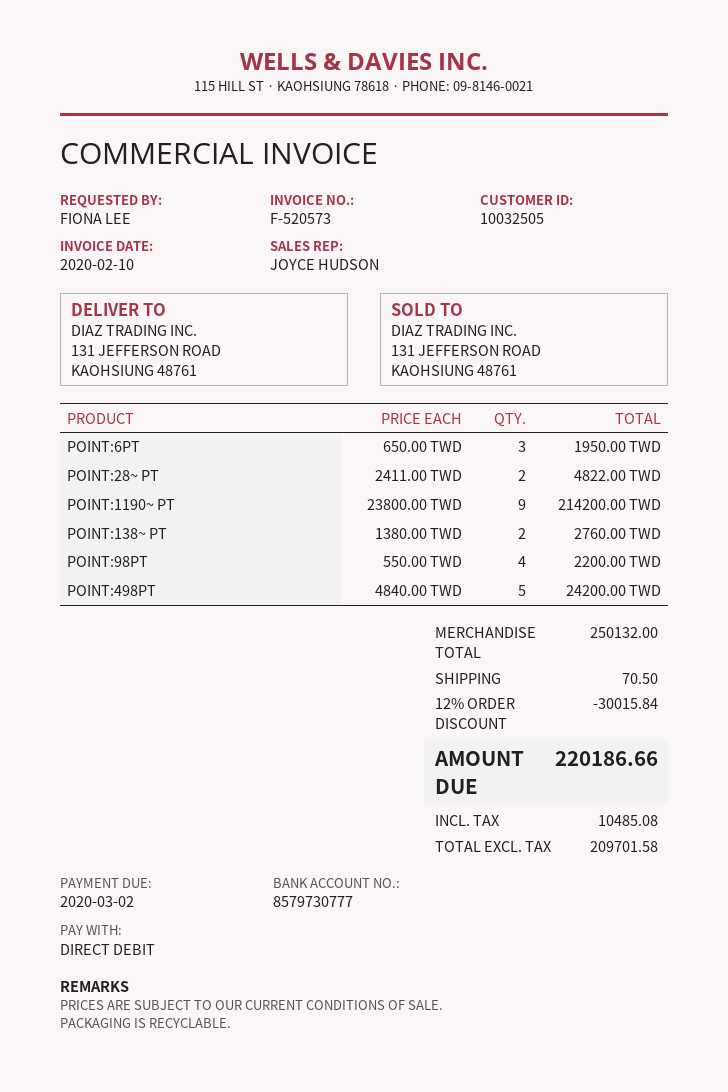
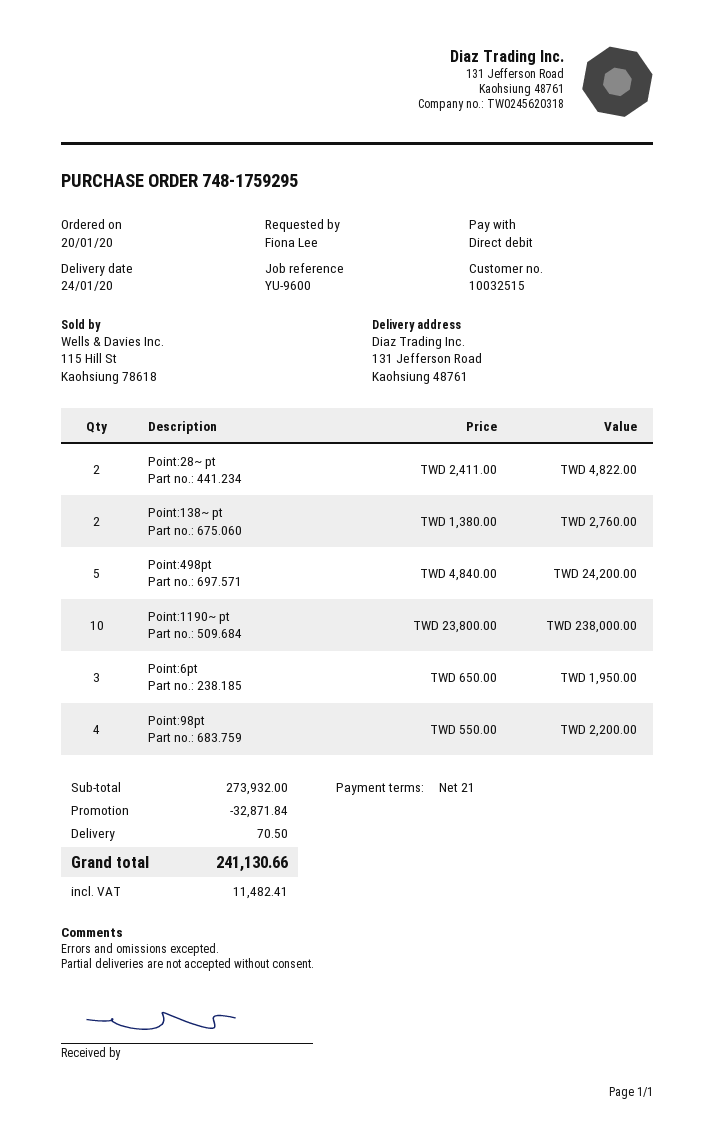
customer number: 10032505 -> 10032515
POINT:1190~ PT: 9 x 23800.00 = 214200.00 -> 10 x 23800.00 = 238000.00
subtotal: 250132.00 -> 273932.00
discount: 30015.84 -> 32871.84
tax: 10485.08 -> 11482.41
total: 220186.66 -> 241130.66

